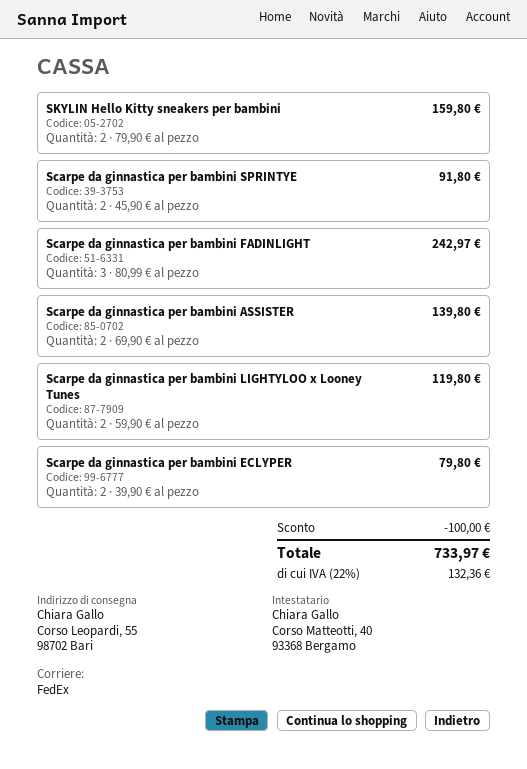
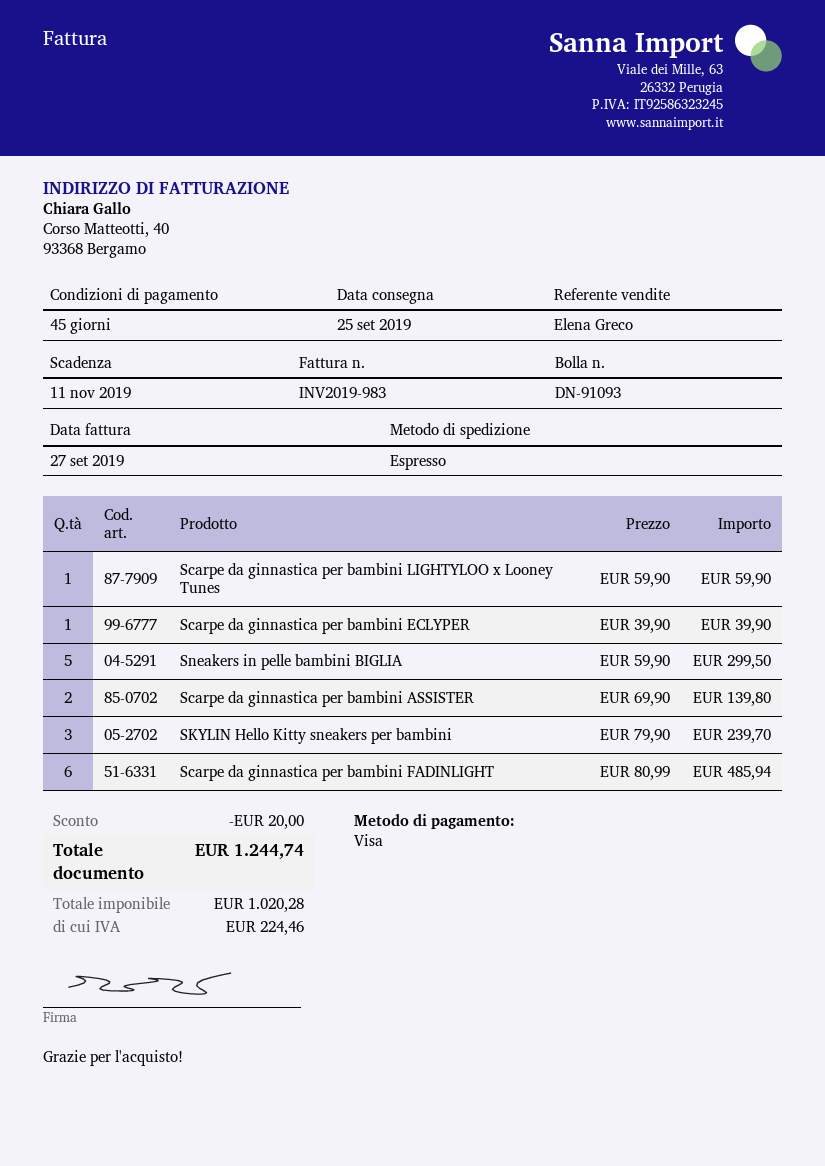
shipping method: FedEx -> express
SKYLIN Hello Kitty sneakers per bambini: 2 x 79.90 = 159.80 -> 3 x 79.90 = 239.70
Scarpe da ginnastica per bambini SPRINTYE: 2 x 45.90 = 91.80 -> none
Scarpe da ginnastica per bambini FADINLIGHT: 3 x 80.99 = 242.97 -> 6 x 80.99 = 485.94
Scarpe da ginnastica per bambini LIGHTYLOO x Looney Tunes: 2 x 59.90 = 119.80 -> 1 x 59.90 = 59.90
Scarpe da ginnastica per bambini ECLYPER: 2 x 39.90 = 79.80 -> 1 x 39.90 = 39.90
Sneakers in pelle bambini BIGLIA: none -> 5 x 59.90 = 299.50
discount: 100.00 -> 20.00
tax: 132.36 -> 224.46
total: 733.97 -> 1244.74

